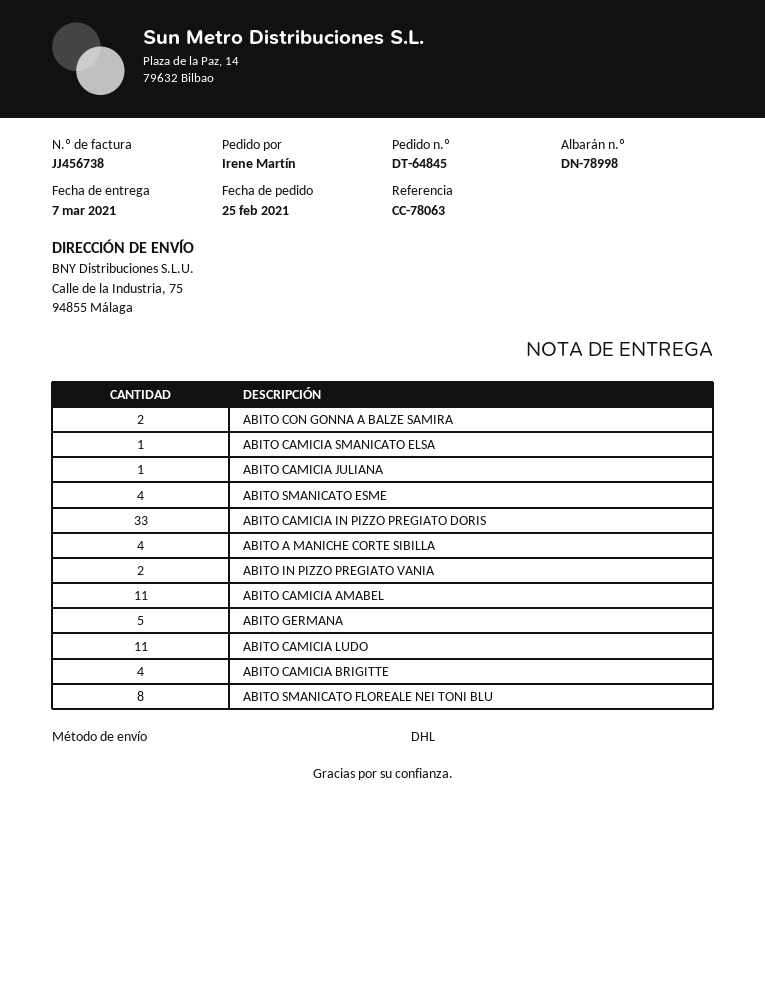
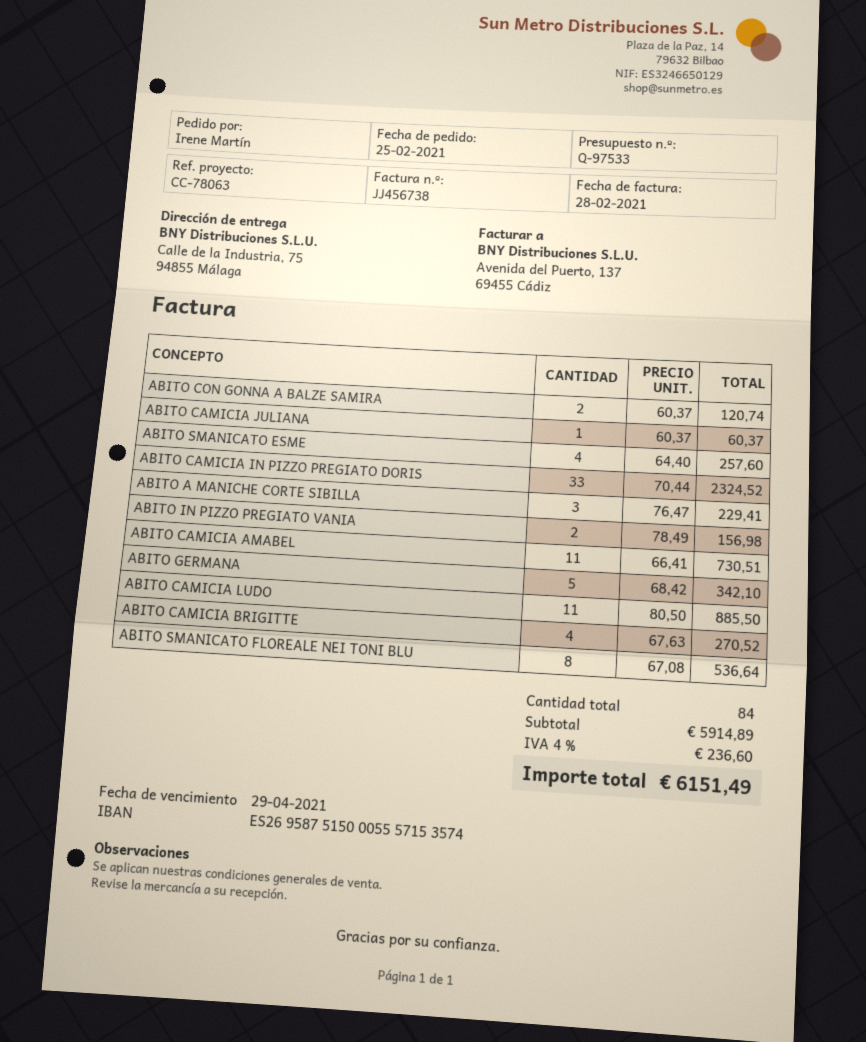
ABITO CAMICIA SMANICATO ELSA: 1 -> none
ABITO A MANICHE CORTE SIBILLA: 4 -> 3

